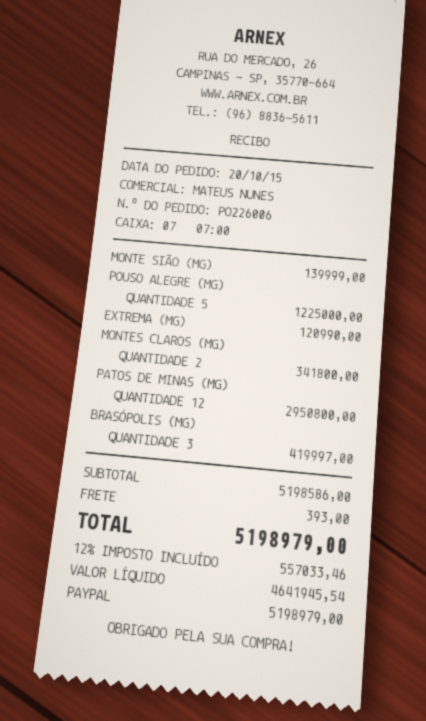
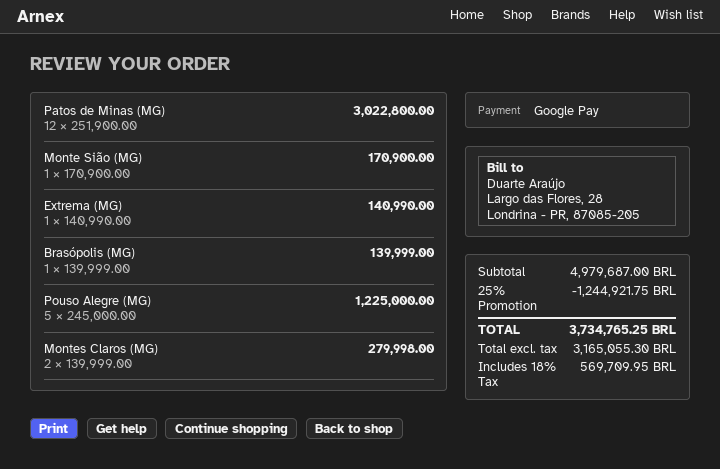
payment method: PayPal -> Google Pay
MONTE SIÃO (MG): 1 for 139999.00 -> 1 for 170900.00
EXTREMA (MG): 1 for 120990.00 -> 1 for 140990.00
MONTES CLAROS (MG): 2 for 341800.00 -> 2 for 279998.00
PATOS DE MINAS (MG): 12 for 2950800.00 -> 12 for 3022800.00
BRASÓPOLIS (MG): 3 for 419997.00 -> 1 for 139999.00
subtotal: 5198586.00 -> 4979687.00
discount: none -> 25% = 1244921.75
shipping: 393.00 -> none
net: 4641945.54 -> 3165055.30
tax: 12% = 557033.46 -> 18% = 569709.95
total: 5198979.00 -> 3734765.25

